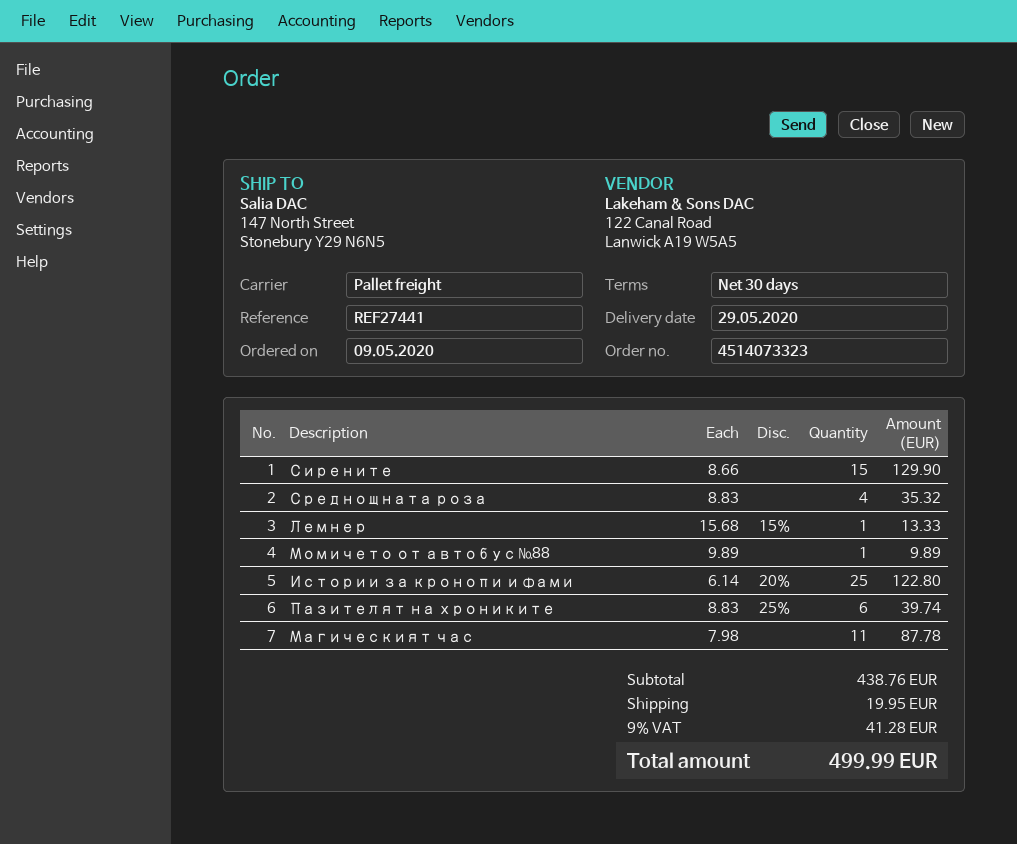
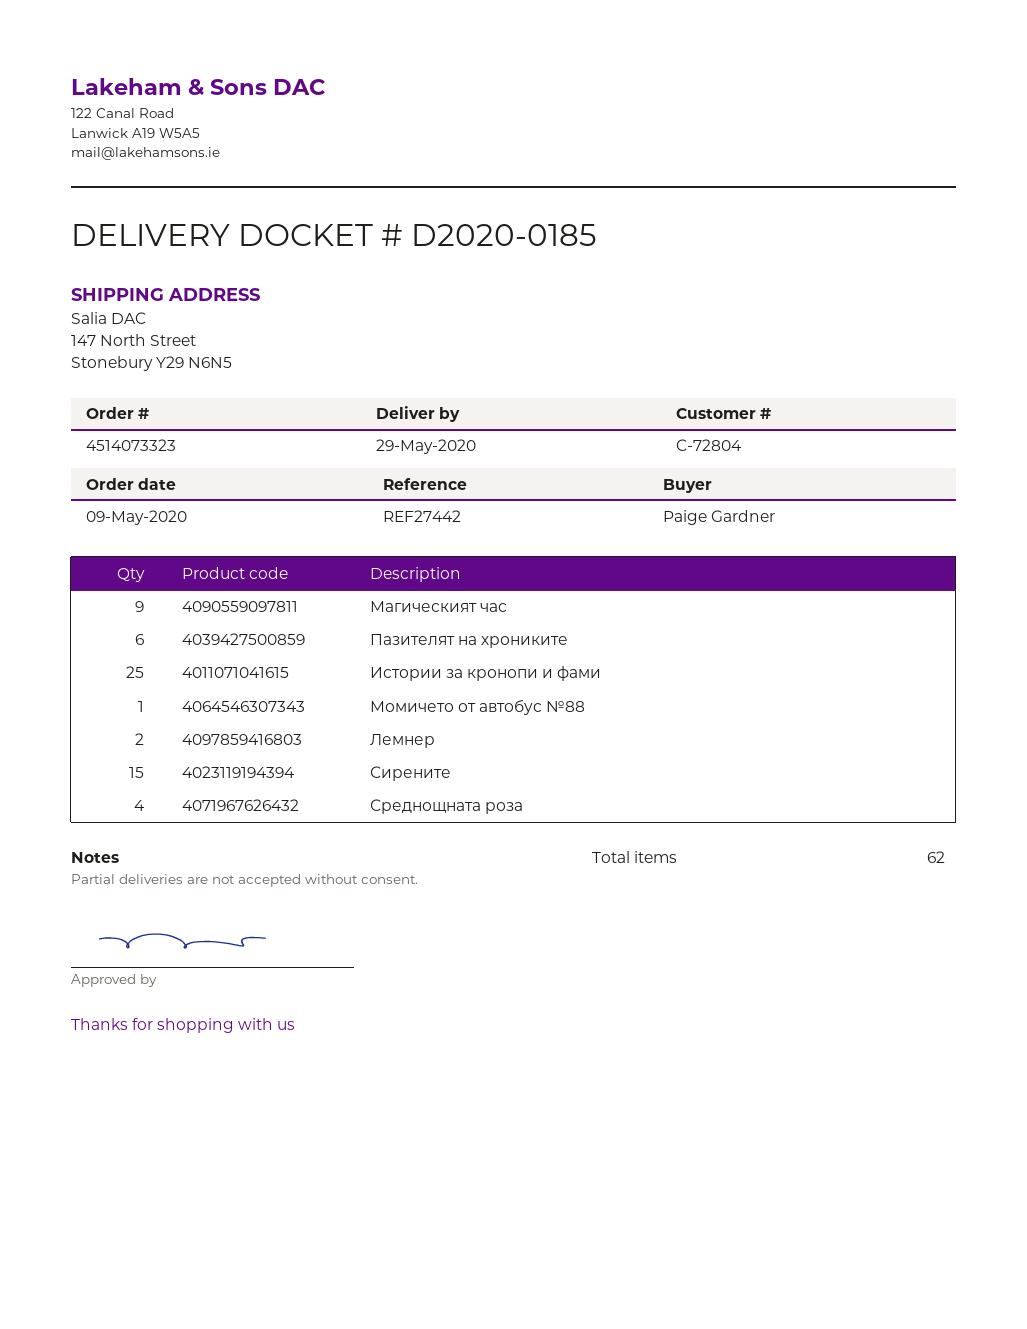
reference: REF27441 -> REF27442
Лемнер: 1 -> 2
Магическият час: 11 -> 9

